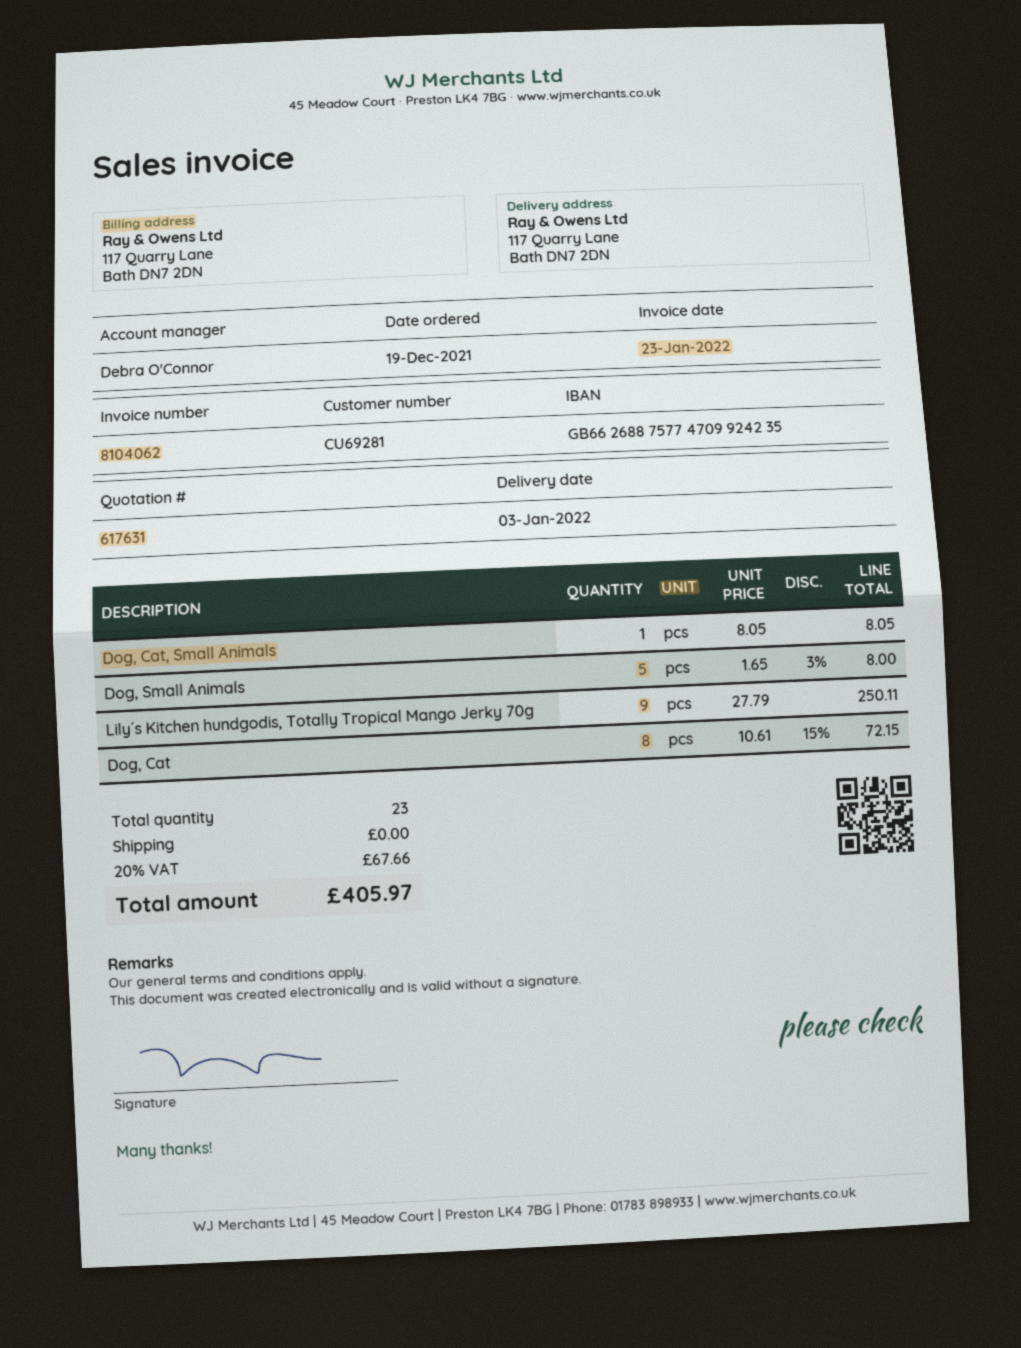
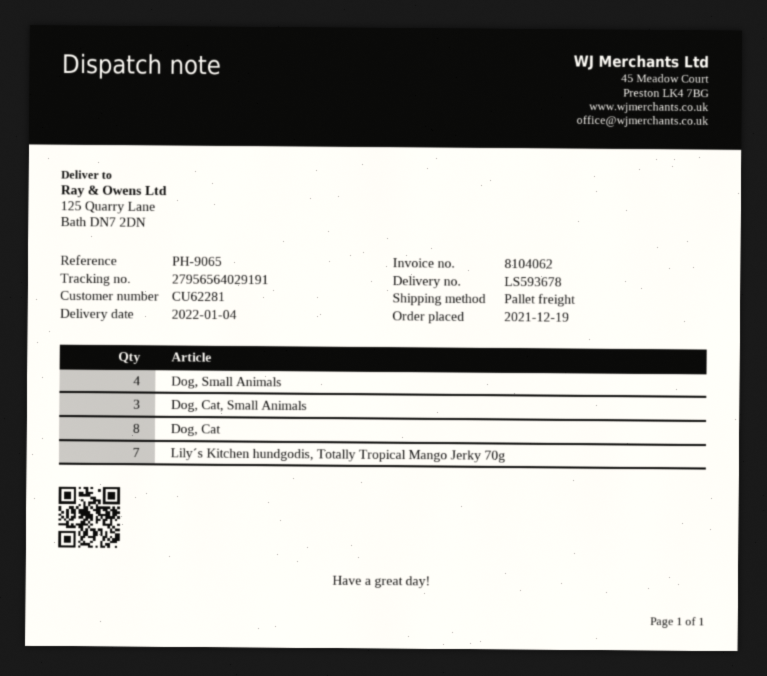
delivery date: 2022-01-03 -> 2022-01-04
customer number: CU69281 -> CU62281
ship to: 117 Quarry Lane, Bath DN7 2DN -> 125 Quarry Lane, Bath DN7 2DN
Dog, Cat, Small Animals: 1 -> 3
Dog, Small Animals: 5 -> 4
Lily´s Kitchen hundgodis, Totally Tropical Mango Jerky 70g: 9 -> 7

